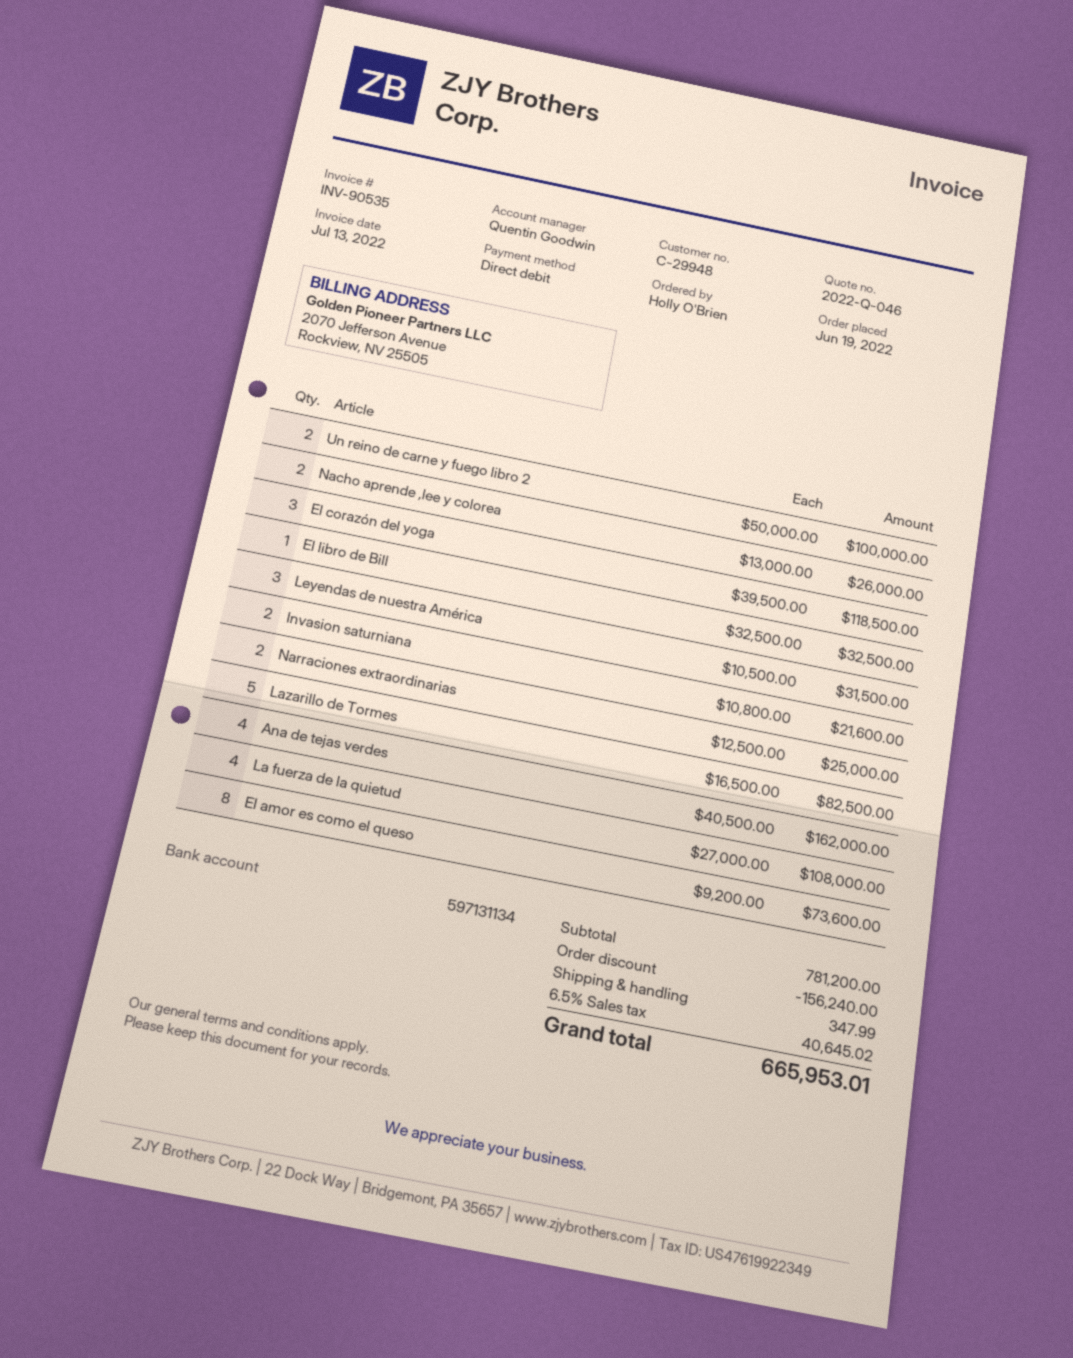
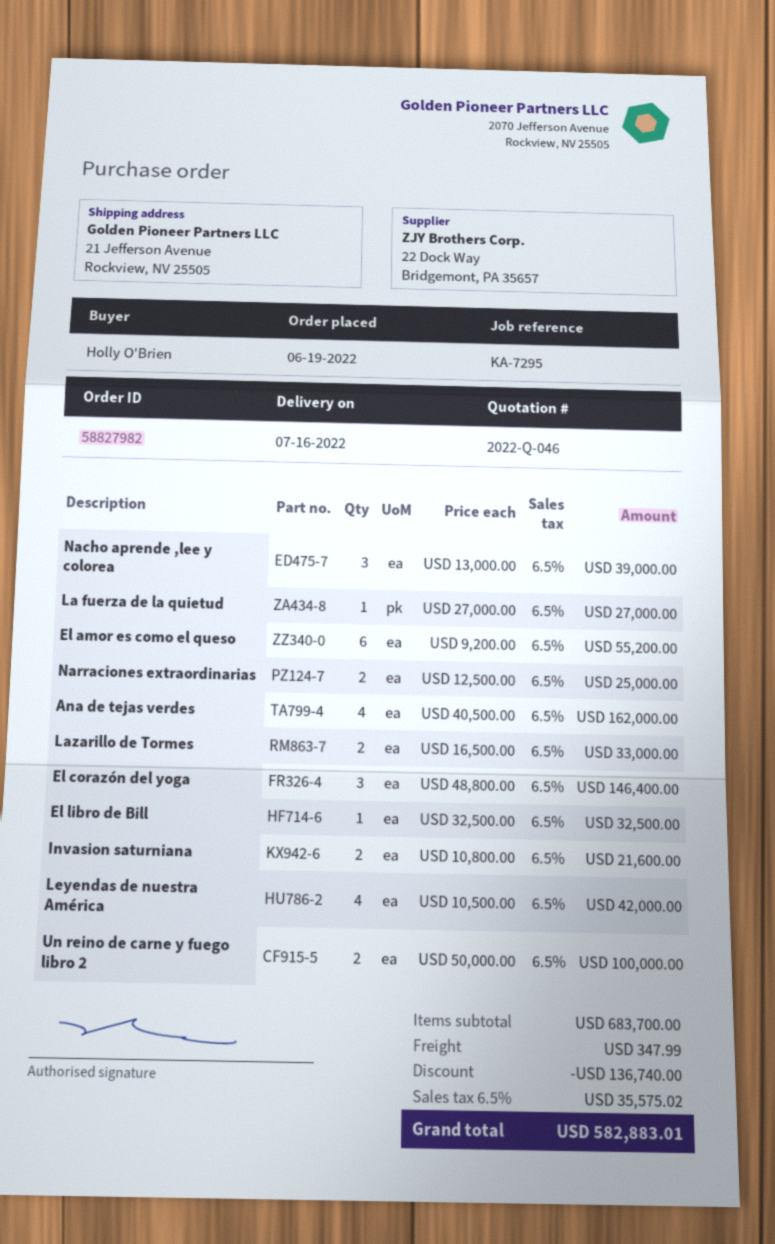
Nacho aprende ,lee y colorea: 2 x 13000.00 = 26000.00 -> 3 x 13000.00 = 39000.00
El corazón del yoga: 3 x 39500.00 = 118500.00 -> 3 x 48800.00 = 146400.00
Leyendas de nuestra América: 3 x 10500.00 = 31500.00 -> 4 x 10500.00 = 42000.00
Lazarillo de Tormes: 5 x 16500.00 = 82500.00 -> 2 x 16500.00 = 33000.00
La fuerza de la quietud: 4 x 27000.00 = 108000.00 -> 1 x 27000.00 = 27000.00
El amor es como el queso: 8 x 9200.00 = 73600.00 -> 6 x 9200.00 = 55200.00
subtotal: 781200.00 -> 683700.00
discount: 156240.00 -> 136740.00
tax: 6.5% = 40645.02 -> 6.5% = 35575.02
total: 665953.01 -> 582883.01

